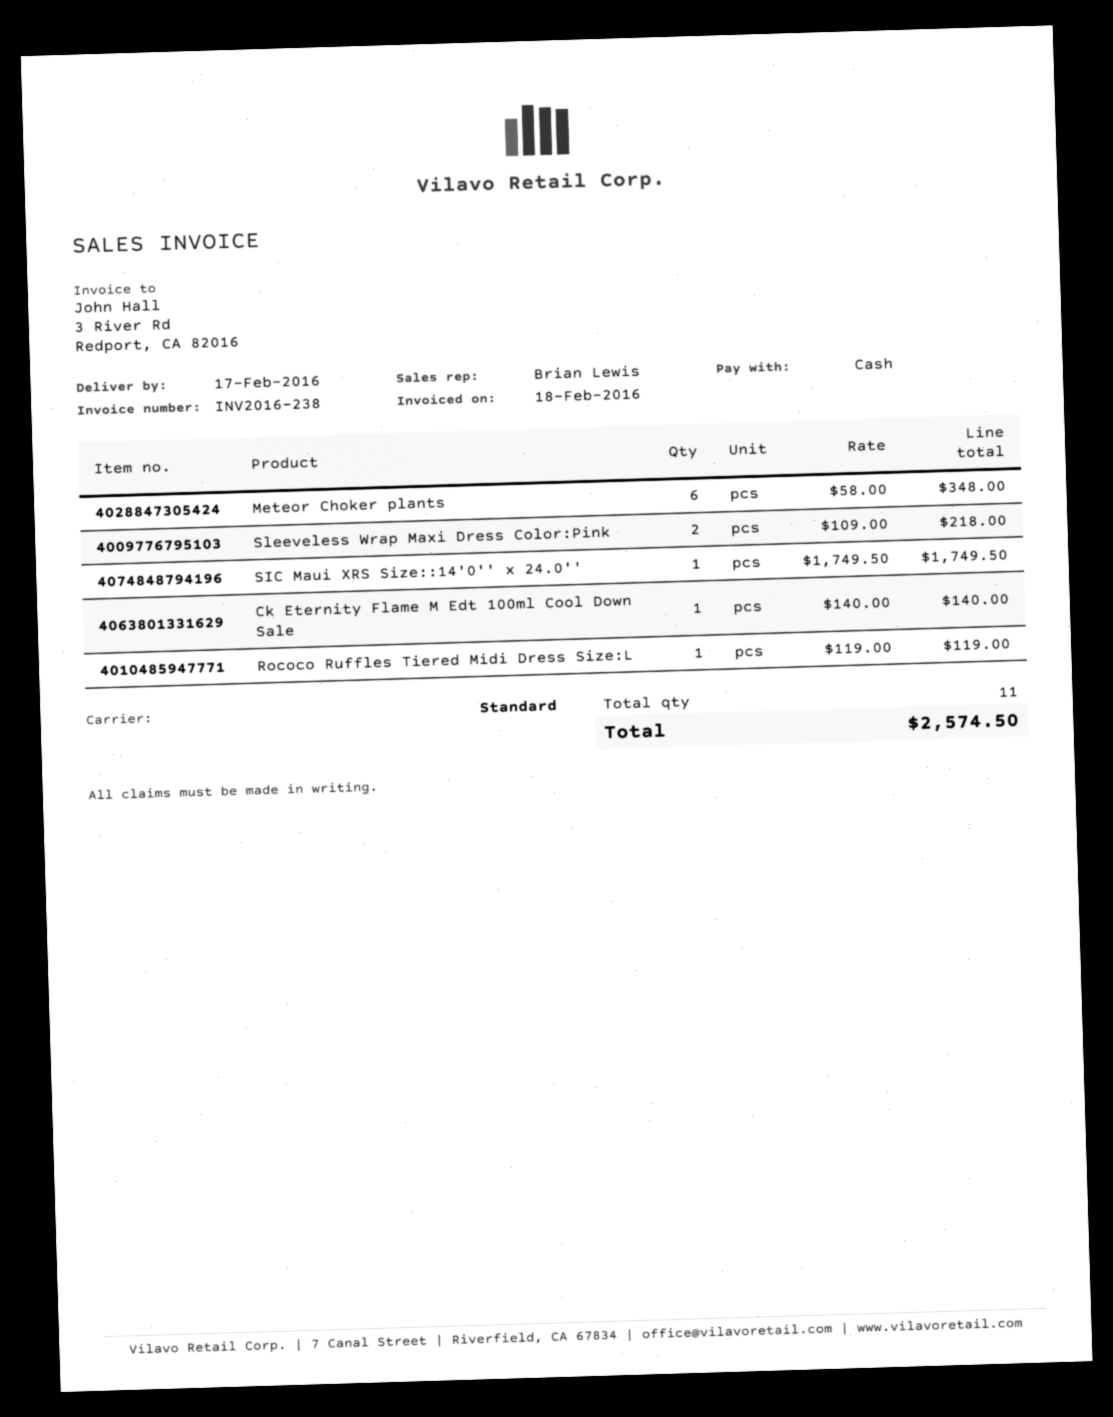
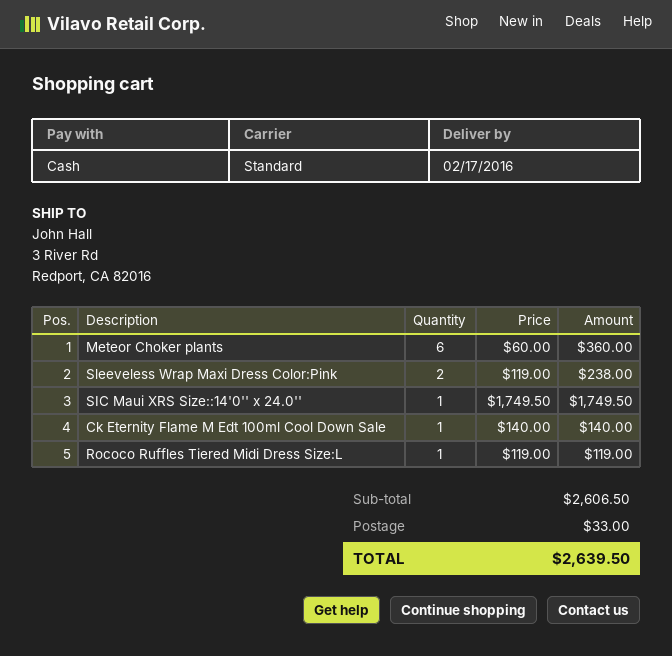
Meteor Choker plants: 6 x 58.00 = 348.00 -> 6 x 60.00 = 360.00
Sleeveless Wrap Maxi Dress Color:Pink: 2 x 109.00 = 218.00 -> 2 x 119.00 = 238.00
shipping: none -> 33.00
total: 2574.50 -> 2639.50

